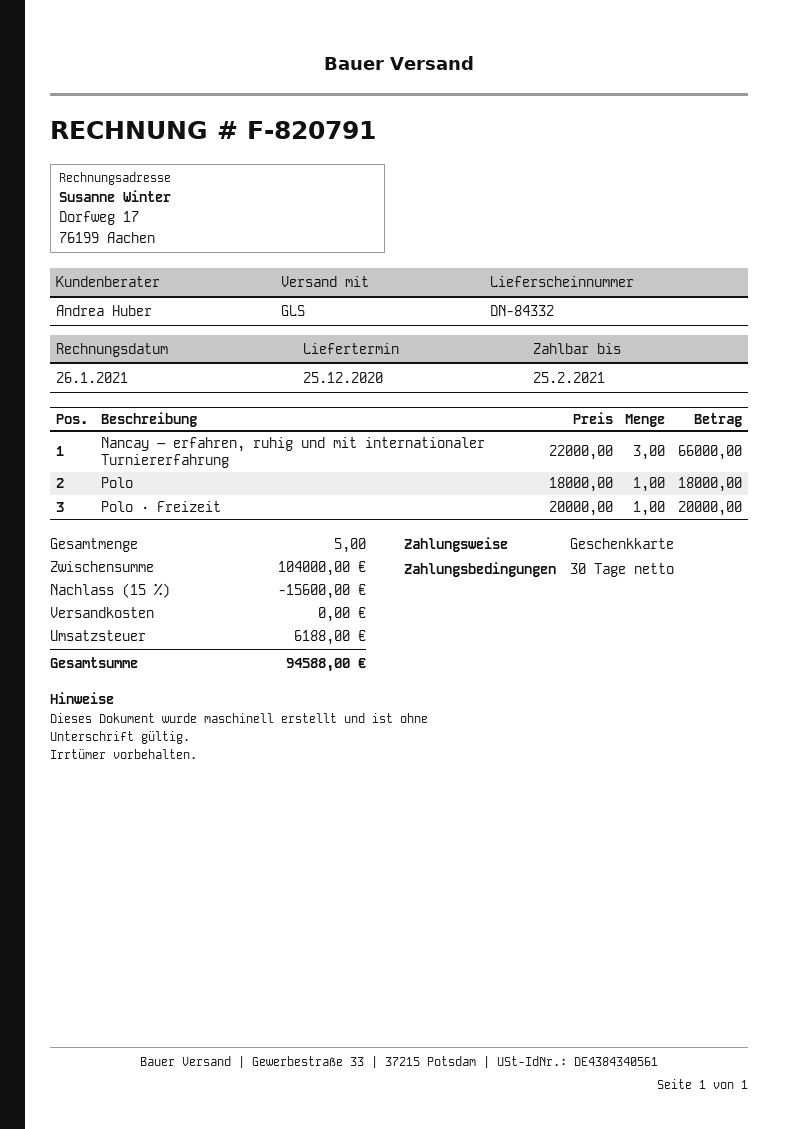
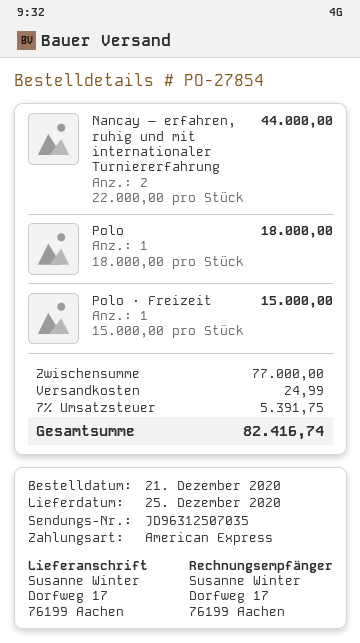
payment method: gift card -> American Express
Nancay – erfahren, ruhig und mit internationaler Turniererfahrung: 3 x 22000.00 = 66000.00 -> 2 x 22000.00 = 44000.00
Polo · Freizeit: 1 x 20000.00 = 20000.00 -> 1 x 15000.00 = 15000.00
subtotal: 104000.00 -> 77000.00
discount: 15% = 15600.00 -> none
shipping: 0.00 -> 24.99
tax: 6188.00 -> 5391.75
total: 94588.00 -> 82416.74

